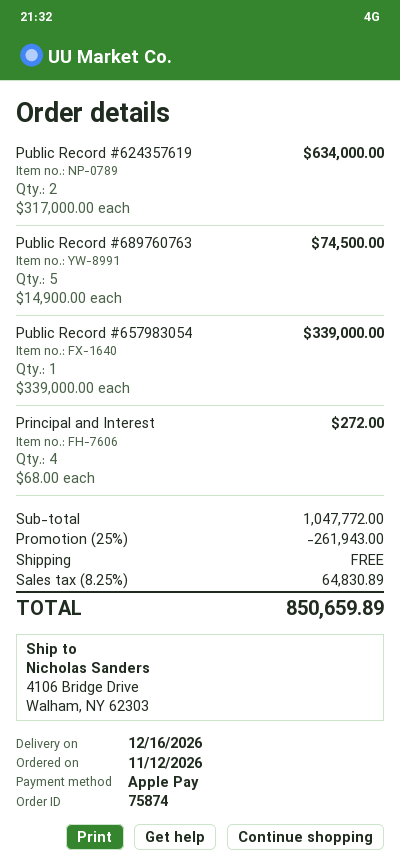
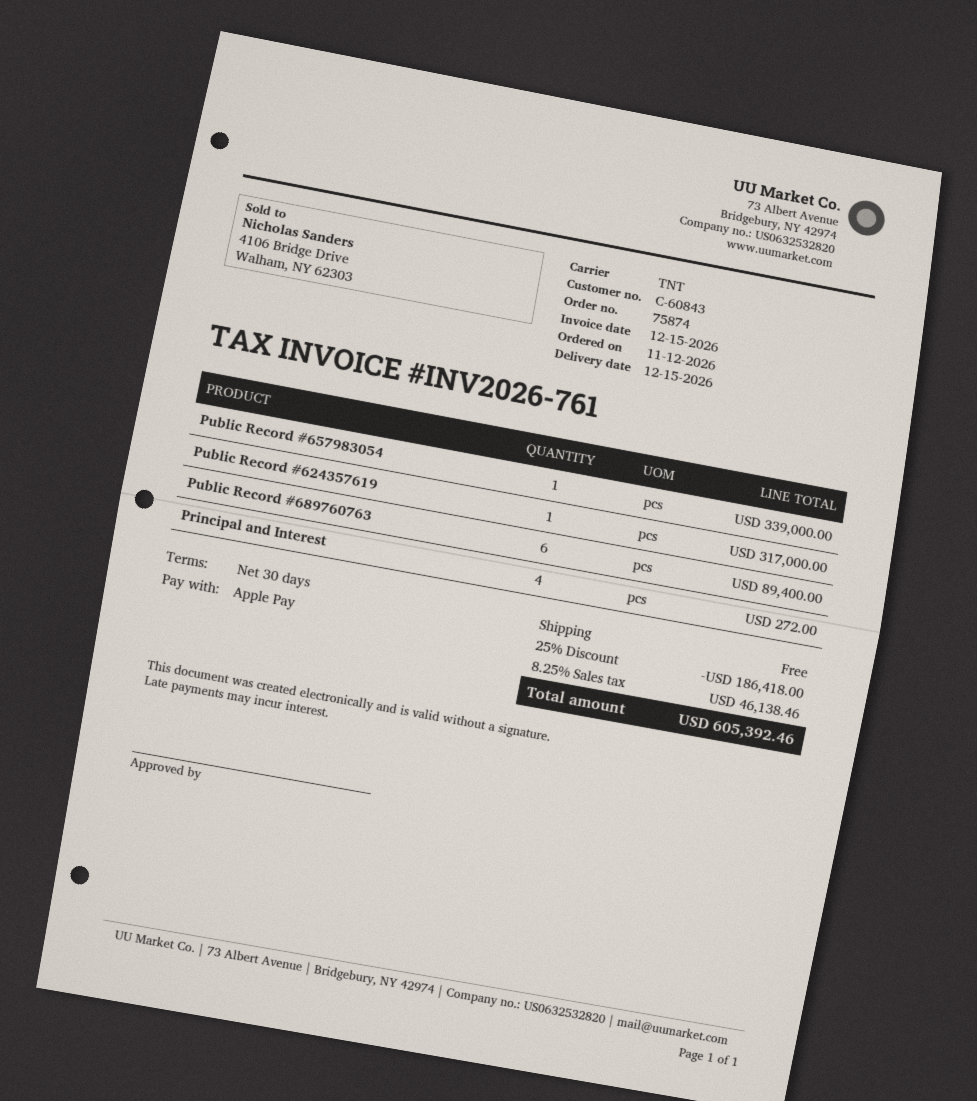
delivery date: 2026-12-16 -> 2026-12-15
Public Record #624357619: 2 for 634000.00 -> 1 for 317000.00
Public Record #689760763: 5 for 74500.00 -> 6 for 89400.00
discount: 25% = 261943.00 -> 25% = 186418.00
tax: 8.25% = 64830.89 -> 8.25% = 46138.46
total: 850659.89 -> 605392.46

